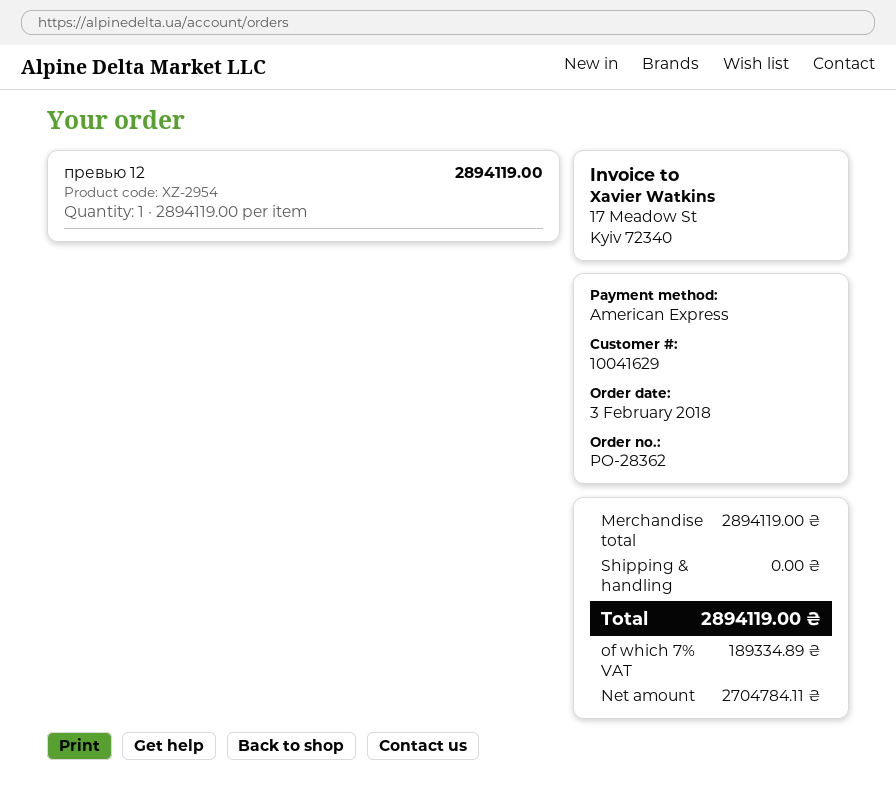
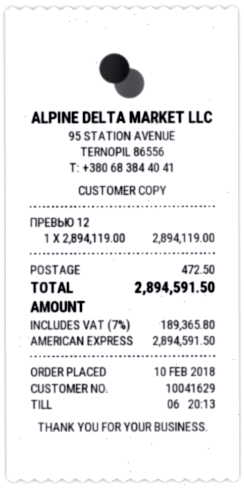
order date: 2018-02-03 -> 2018-02-10
shipping: 0.00 -> 472.50
tax: 7% = 189334.89 -> 7% = 189365.80
total: 2894119.00 -> 2894591.50

